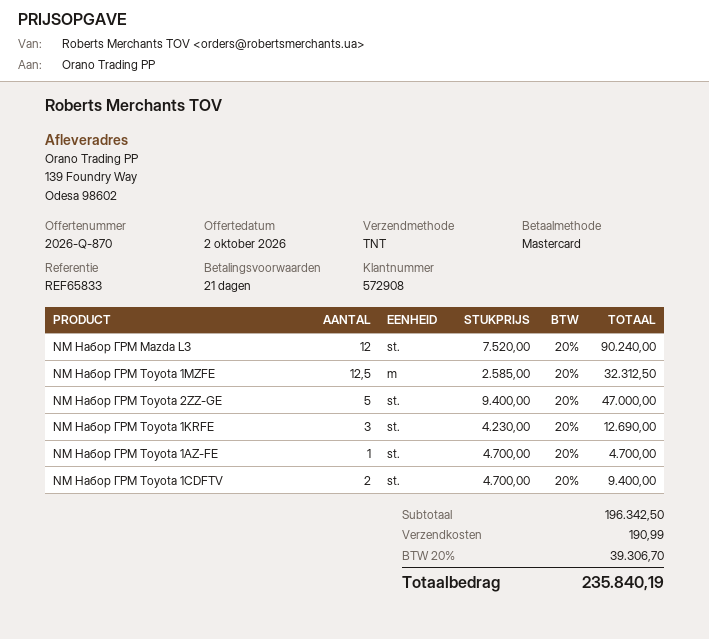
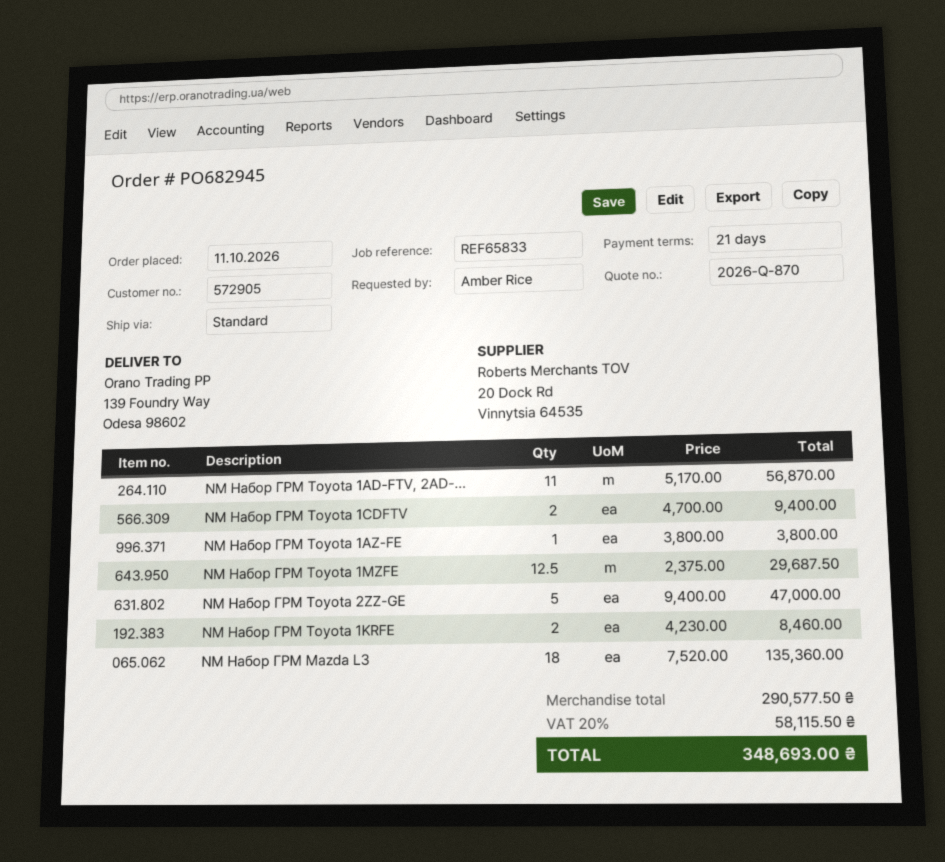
customer number: 572908 -> 572905
shipping method: TNT -> standard
NM Набор ГРМ Mazda L3: 12 x 7520.00 = 90240.00 -> 18 x 7520.00 = 135360.00
NM Набор ГРМ Toyota 1MZFE: 12.5 x 2585.00 = 32312.50 -> 12.5 x 2375.00 = 29687.50
NM Набор ГРМ Toyota 1KRFE: 3 x 4230.00 = 12690.00 -> 2 x 4230.00 = 8460.00
NM Набор ГРМ Toyota 1AZ-FE: 1 x 4700.00 = 4700.00 -> 1 x 3800.00 = 3800.00
NM Набор ГРМ Toyota 1AD-FTV, 2AD-...: none -> 11 x 5170.00 = 56870.00
subtotal: 196342.50 -> 290577.50
shipping: 190.99 -> none
tax: 20% = 39306.70 -> 20% = 58115.50
total: 235840.19 -> 348693.00

